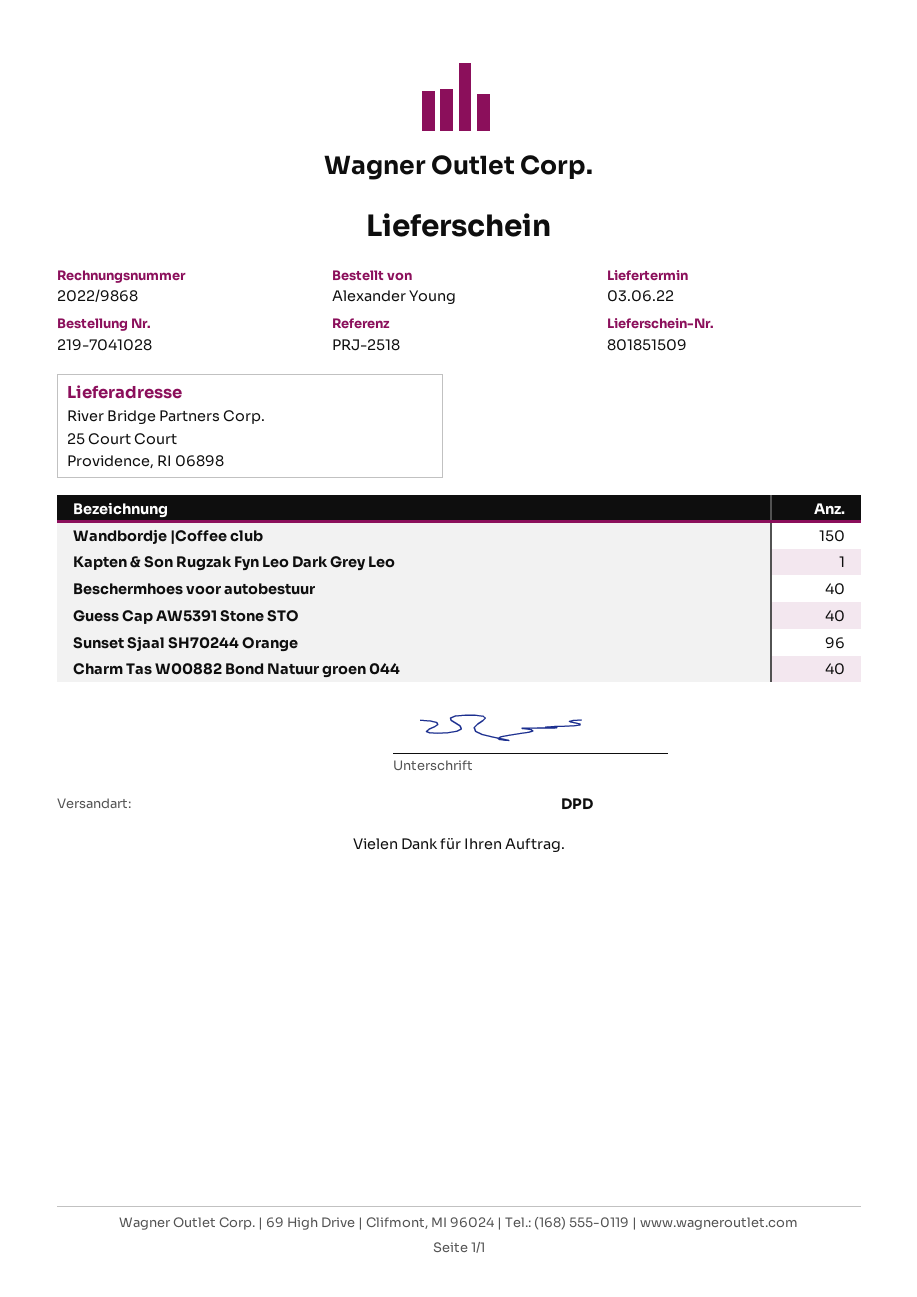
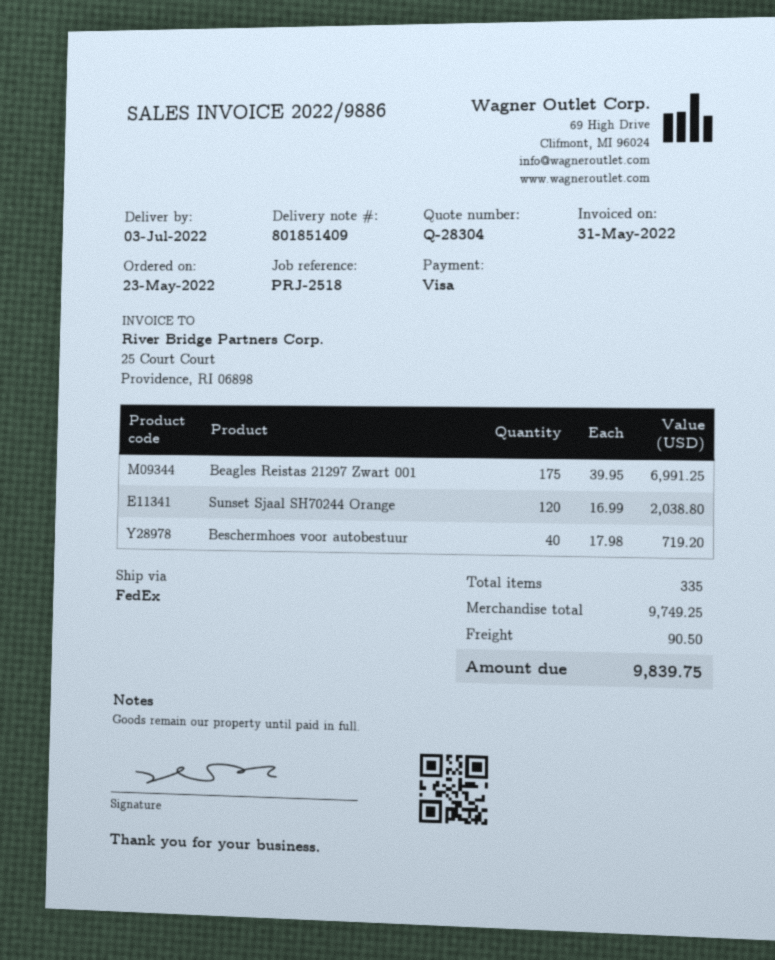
delivery note number: 801851509 -> 801851409
delivery date: 2022-06-03 -> 2022-07-03
invoice number: 2022/9868 -> 2022/9886
shipping method: DPD -> FedEx
Wandbordje |Coffee club: 150 -> none
Kapten & Son Rugzak Fyn Leo Dark Grey Leo: 1 -> none
Guess Cap AW5391 Stone STO: 40 -> none
Sunset Sjaal SH70244 Orange: 96 -> 120
Charm Tas W00882 Bond Natuur groen 044: 40 -> none
Beagles Reistas 21297 Zwart 001: none -> 175

